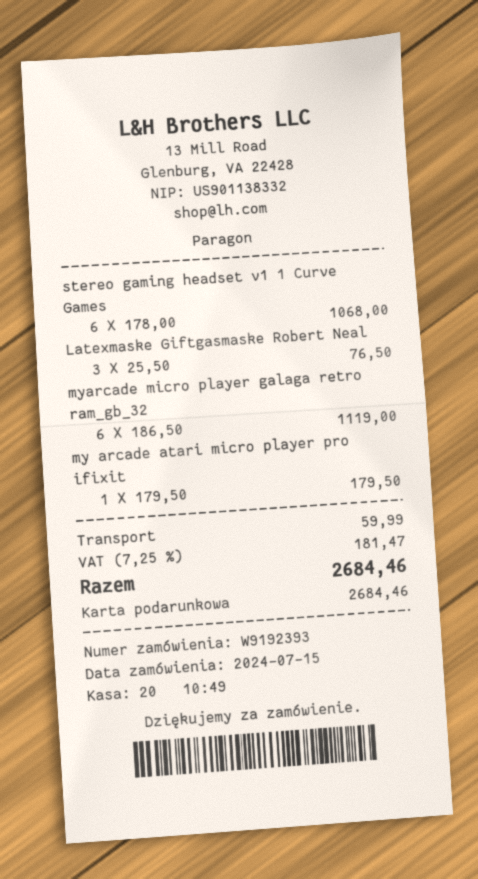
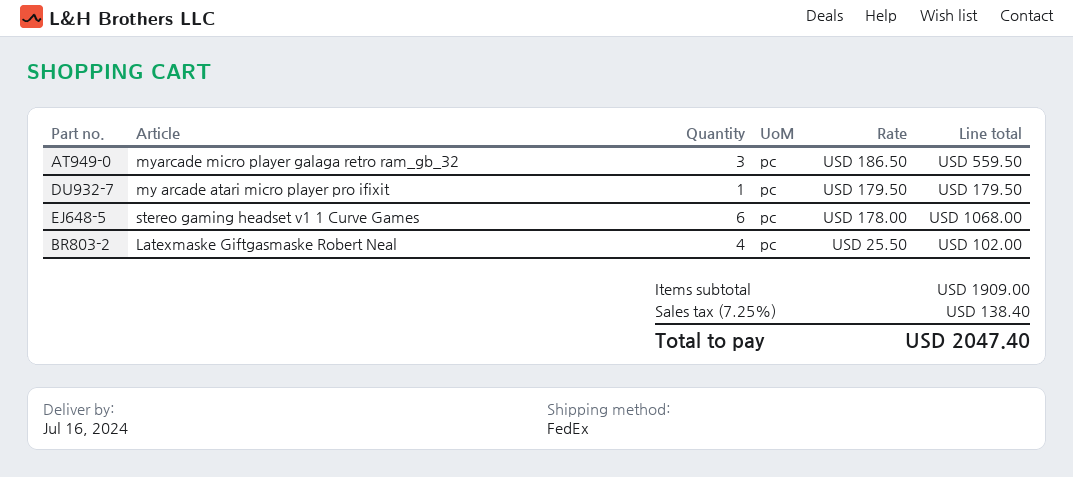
Latexmaske Giftgasmaske Robert Neal: 3 x 25.50 = 76.50 -> 4 x 25.50 = 102.00
myarcade micro player galaga retro ram_gb_32: 6 x 186.50 = 1119.00 -> 3 x 186.50 = 559.50
shipping: 59.99 -> none
tax: 7.25% = 181.47 -> 7.25% = 138.40
total: 2684.46 -> 2047.40

